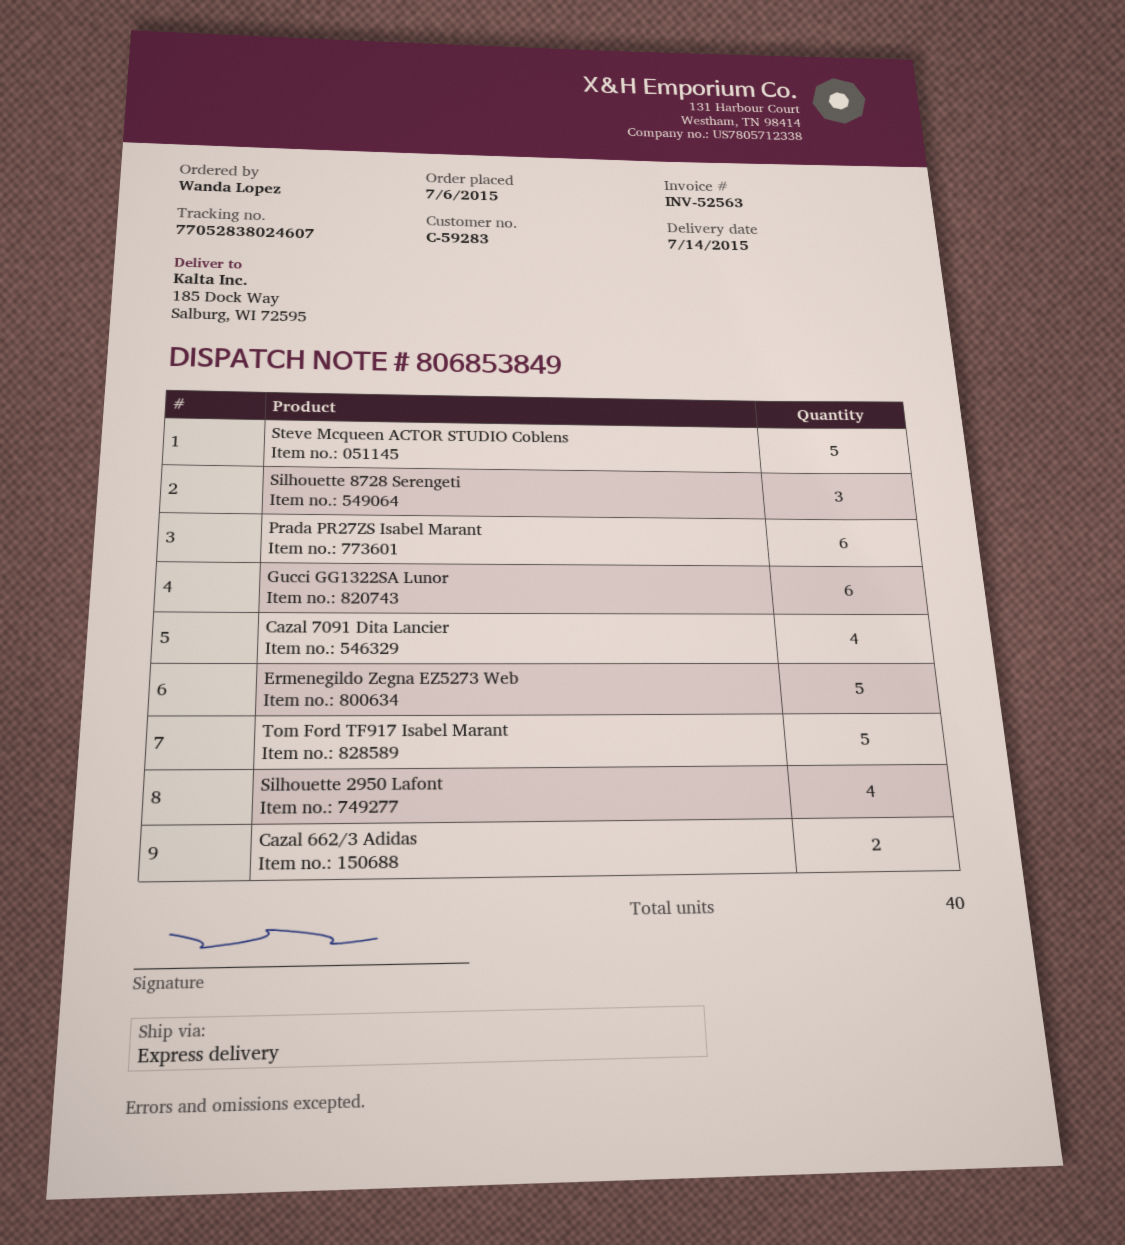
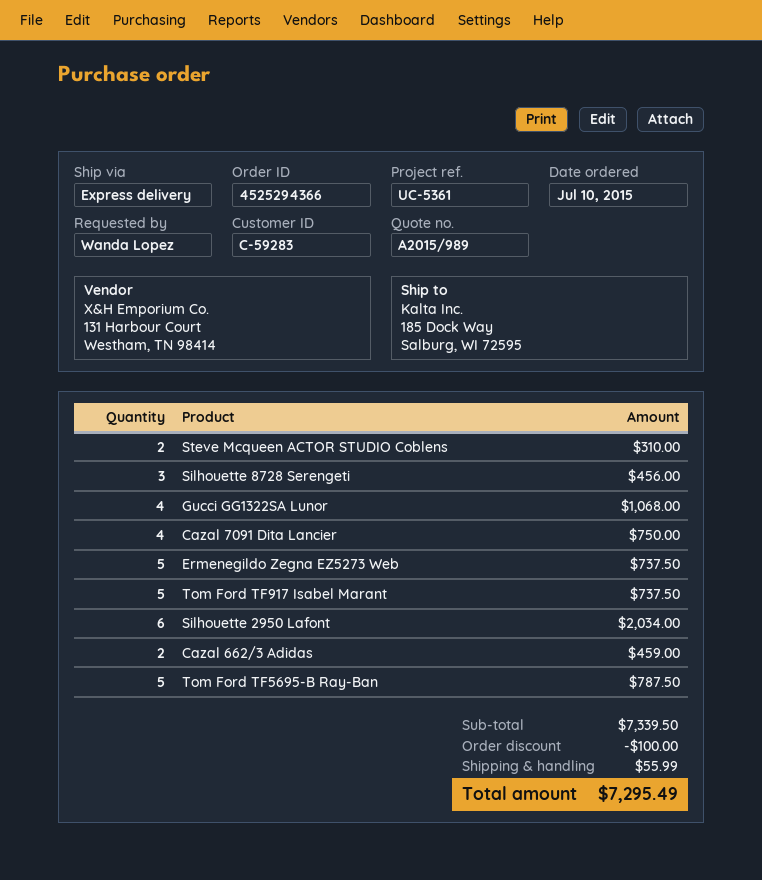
order date: 2015-07-06 -> 2015-07-10
Steve Mcqueen ACTOR STUDIO Coblens: 5 -> 2
Prada PR27ZS Isabel Marant: 6 -> none
Gucci GG1322SA Lunor: 6 -> 4
Silhouette 2950 Lafont: 4 -> 6
Tom Ford TF5695-B Ray-Ban: none -> 5

